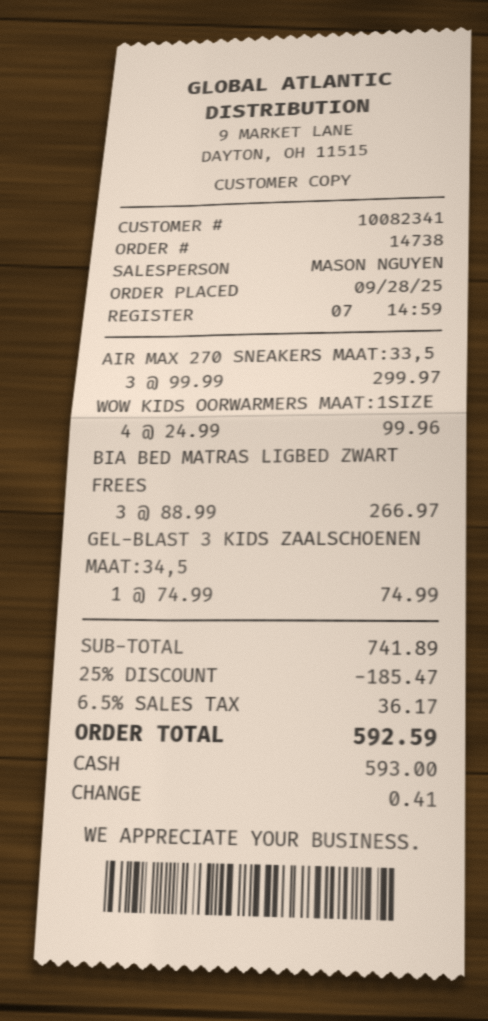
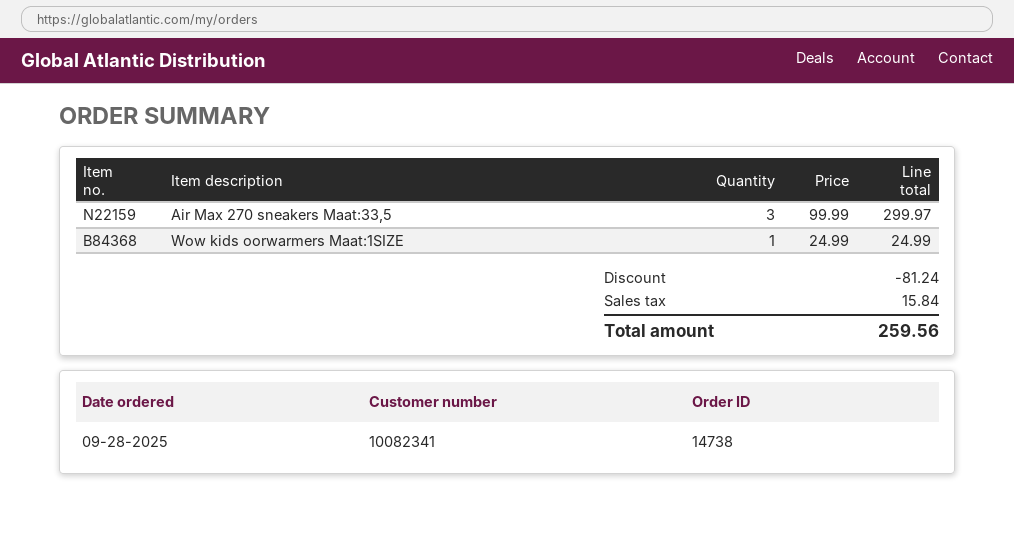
WOW KIDS OORWARMERS MAAT:1SIZE: 4 x 24.99 = 99.96 -> 1 x 24.99 = 24.99
BIA BED MATRAS LIGBED ZWART FREES: 3 x 88.99 = 266.97 -> none
GEL-BLAST 3 KIDS ZAALSCHOENEN MAAT:34,5: 1 x 74.99 = 74.99 -> none
discount: 185.47 -> 81.24
tax: 36.17 -> 15.84
total: 592.59 -> 259.56

